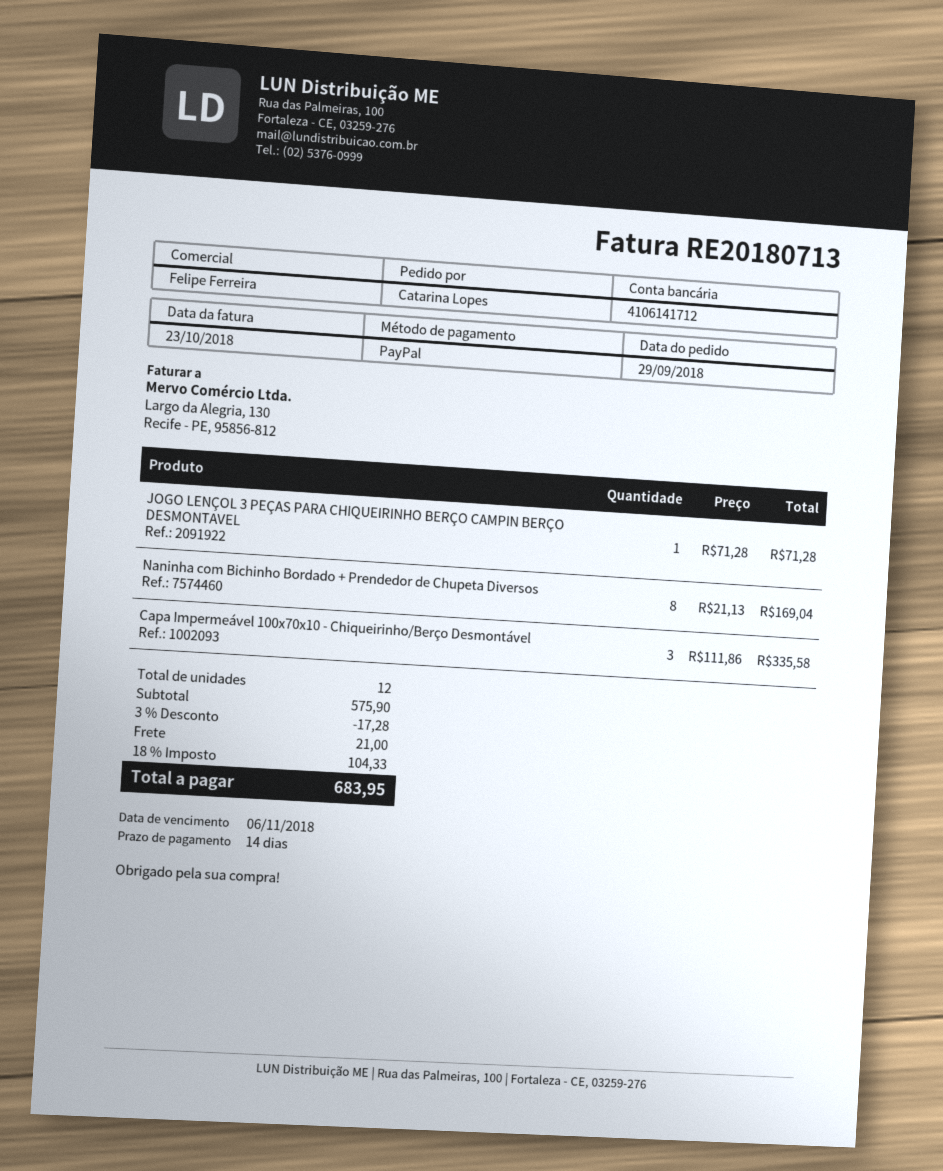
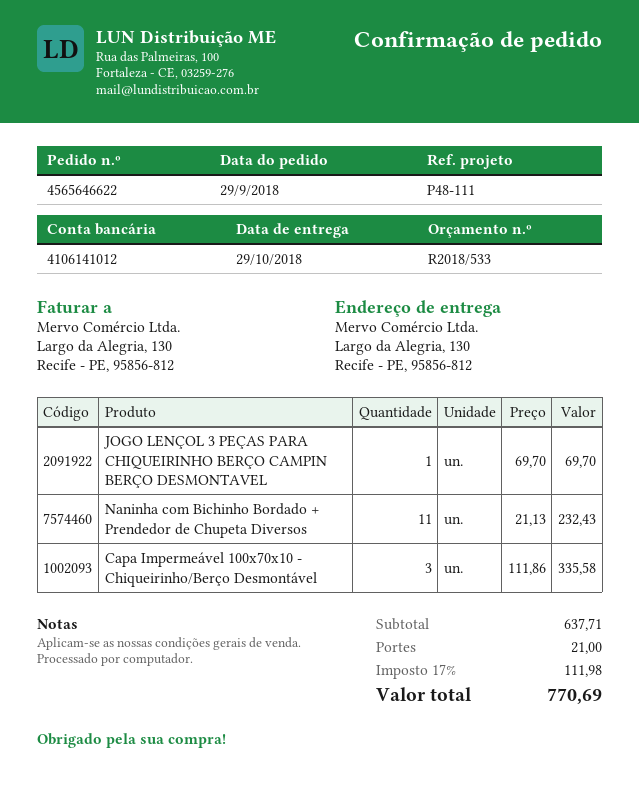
bank account: 4106141712 -> 4106141012
JOGO LENÇOL 3 PEÇAS PARA CHIQUEIRINHO BERÇO CAMPIN BERÇO DESMONTAVEL: 1 x 71.28 = 71.28 -> 1 x 69.70 = 69.70
Naninha com Bichinho Bordado + Prendedor de Chupeta Diversos: 8 x 21.13 = 169.04 -> 11 x 21.13 = 232.43
subtotal: 575.90 -> 637.71
discount: 3% = 17.28 -> none
tax: 18% = 104.33 -> 17% = 111.98
total: 683.95 -> 770.69

